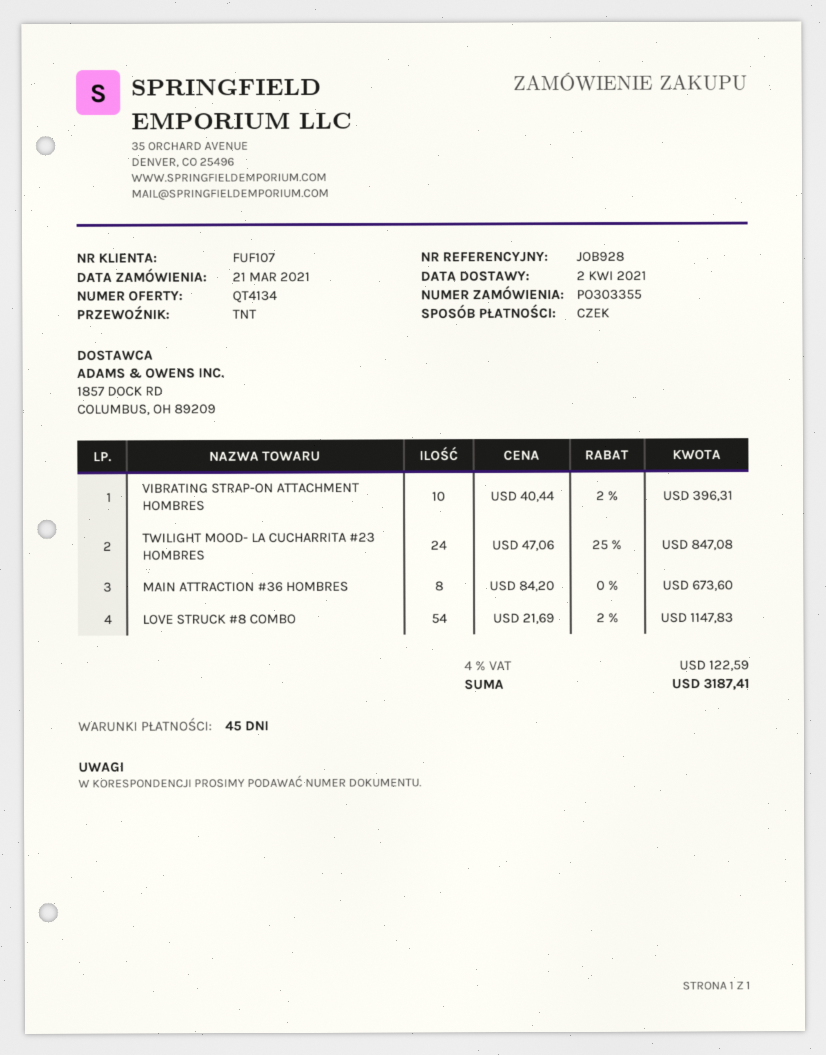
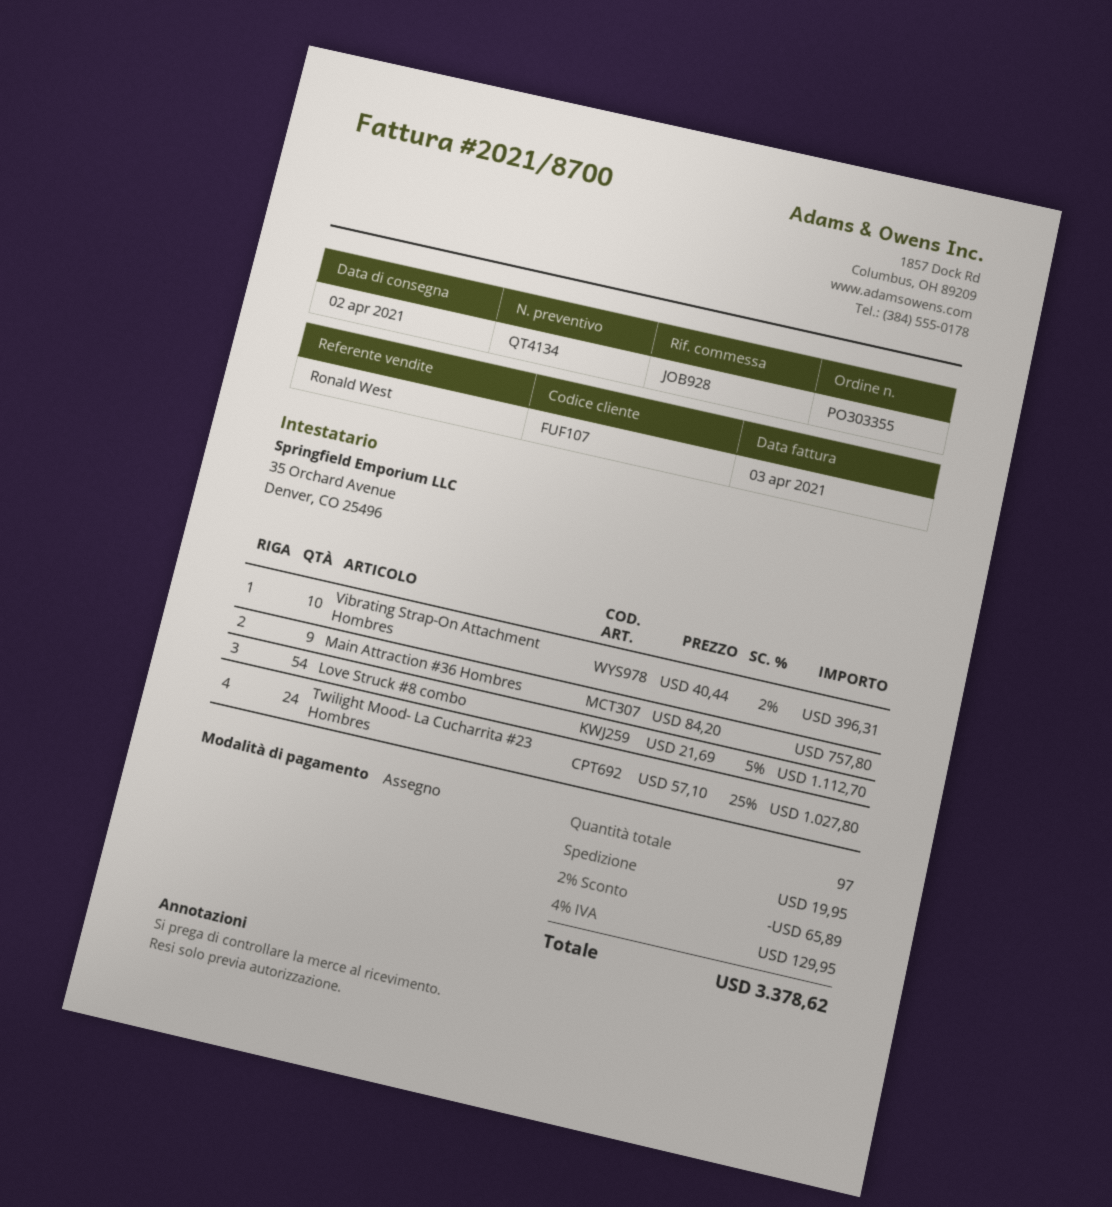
TWILIGHT MOOD- LA CUCHARRITA #23 HOMBRES: 24 x 47.06 - 25% = 847.08 -> 24 x 57.10 - 25% = 1027.80
MAIN ATTRACTION #36 HOMBRES: 8 x 84.20 = 673.60 -> 9 x 84.20 = 757.80
LOVE STRUCK #8 COMBO: 54 x 21.69 - 2% = 1147.83 -> 54 x 21.69 - 5% = 1112.70
discount: none -> 2% = 65.89
shipping: none -> 19.95
tax: 4% = 122.59 -> 4% = 129.95
total: 3187.41 -> 3378.62

